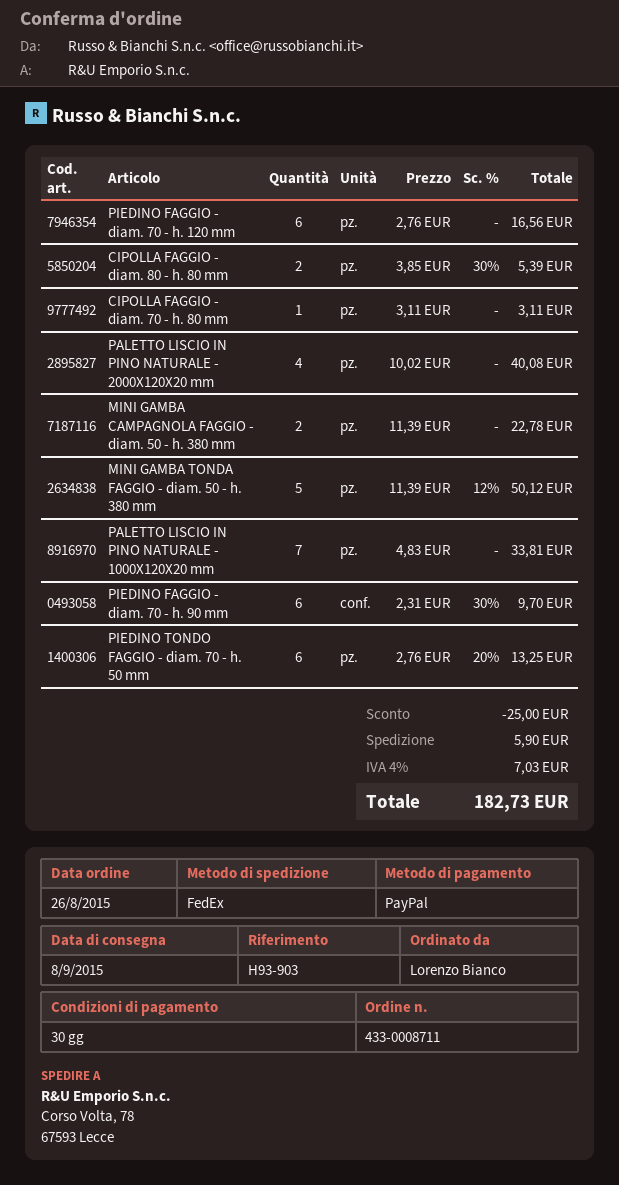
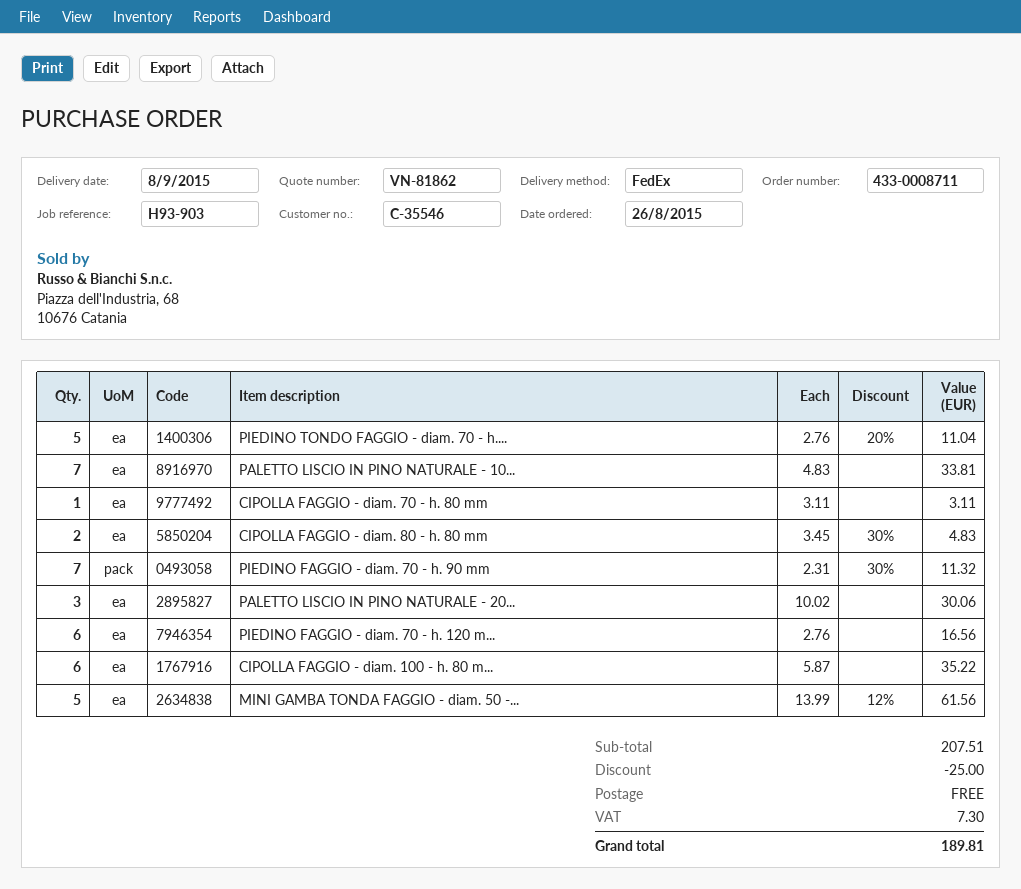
CIPOLLA FAGGIO - diam. 80 - h. 80 mm: 2 x 3.85 - 30% = 5.39 -> 2 x 3.45 - 30% = 4.83
PALETTO LISCIO IN PINO NATURALE - 2000X120X20 mm: 4 x 10.02 = 40.08 -> 3 x 10.02 = 30.06
MINI GAMBA CAMPAGNOLA FAGGIO - diam. 50 - h. 380 mm: 2 x 11.39 = 22.78 -> none
MINI GAMBA TONDA FAGGIO - diam. 50 - h. 380 mm: 5 x 11.39 - 12% = 50.12 -> 5 x 13.99 - 12% = 61.56
PIEDINO FAGGIO - diam. 70 - h. 90 mm: 6 x 2.31 - 30% = 9.70 -> 7 x 2.31 - 30% = 11.32
PIEDINO TONDO FAGGIO - diam. 70 - h. 50 mm: 6 x 2.76 - 20% = 13.25 -> 5 x 2.76 - 20% = 11.04
CIPOLLA FAGGIO - diam. 100 - h. 80 m...: none -> 6 x 5.87 = 35.22
shipping: 5.90 -> 0.00
tax: 7.03 -> 7.30
total: 182.73 -> 189.81

